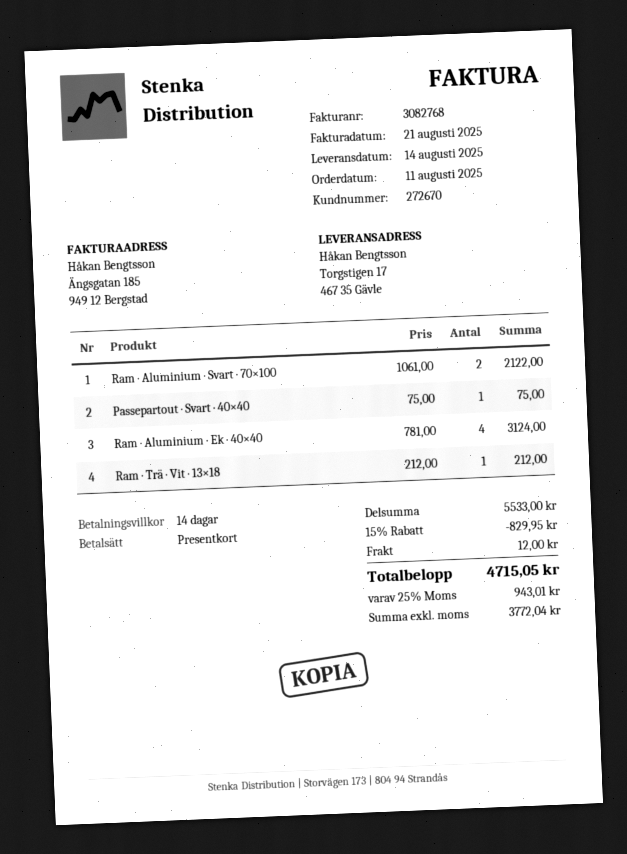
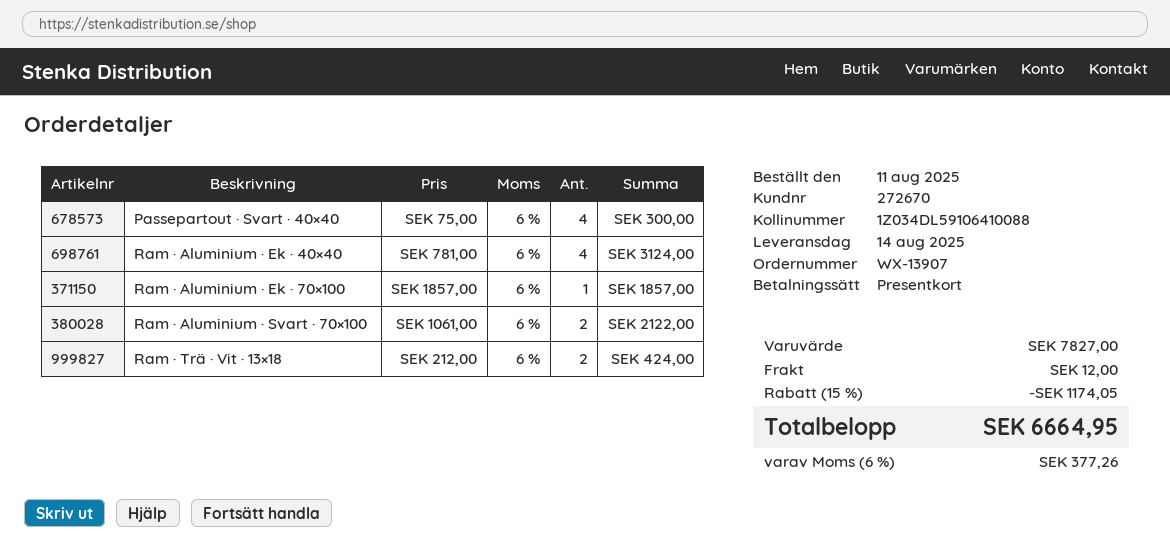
Passepartout · Svart · 40×40: 1 x 75.00 = 75.00 -> 4 x 75.00 = 300.00
Ram · Trä · Vit · 13×18: 1 x 212.00 = 212.00 -> 2 x 212.00 = 424.00
Ram · Aluminium · Ek · 70×100: none -> 1 x 1857.00 = 1857.00
subtotal: 5533.00 -> 7827.00
discount: 15% = 829.95 -> 15% = 1174.05
tax: 25% = 943.01 -> 6% = 377.26
total: 4715.05 -> 6664.95

